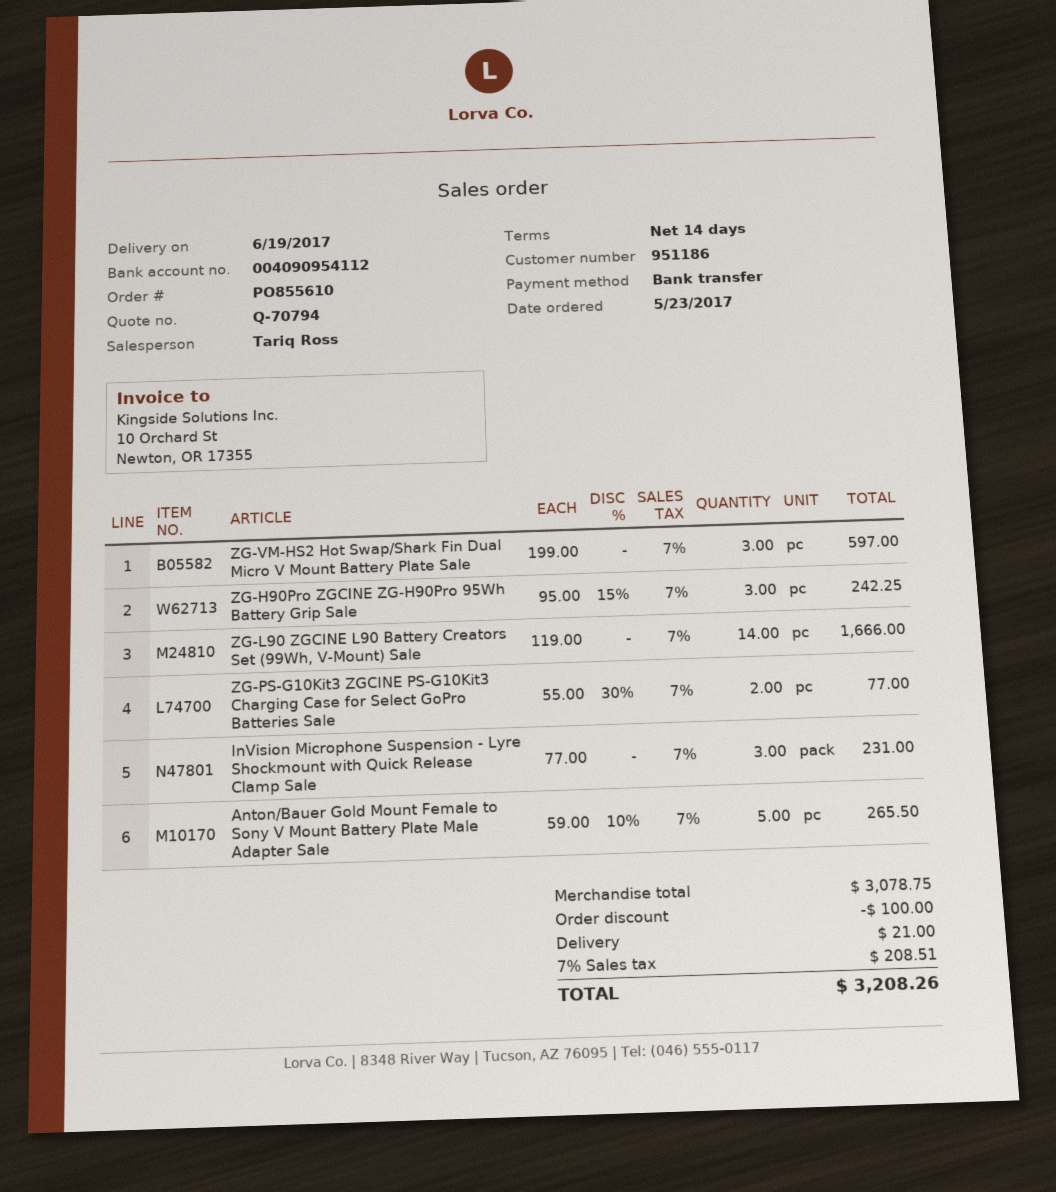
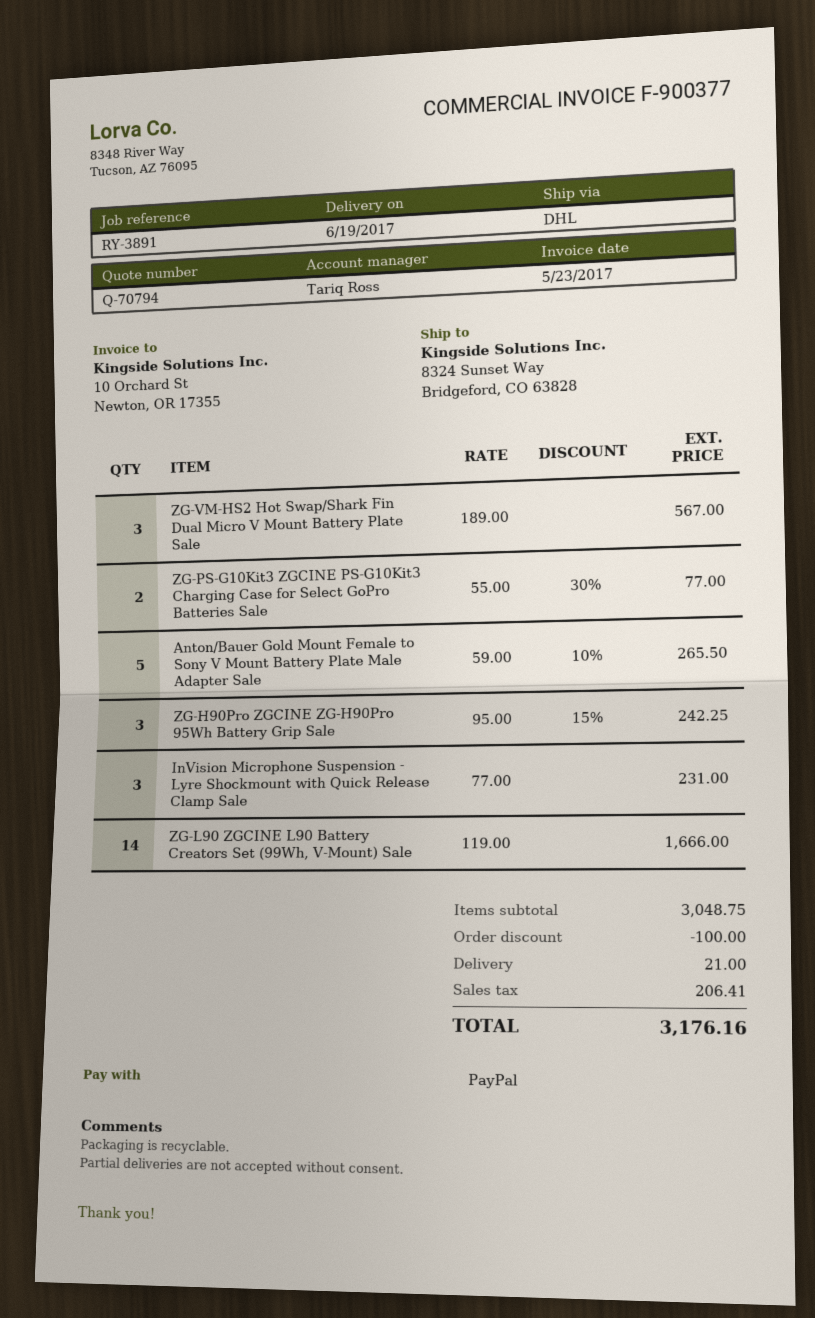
payment method: bank transfer -> PayPal
ZG-VM-HS2 Hot Swap/Shark Fin Dual Micro V Mount Battery Plate Sale: 3 x 199.00 = 597.00 -> 3 x 189.00 = 567.00
subtotal: 3078.75 -> 3048.75
tax: 208.51 -> 206.41
total: 3208.26 -> 3176.16

